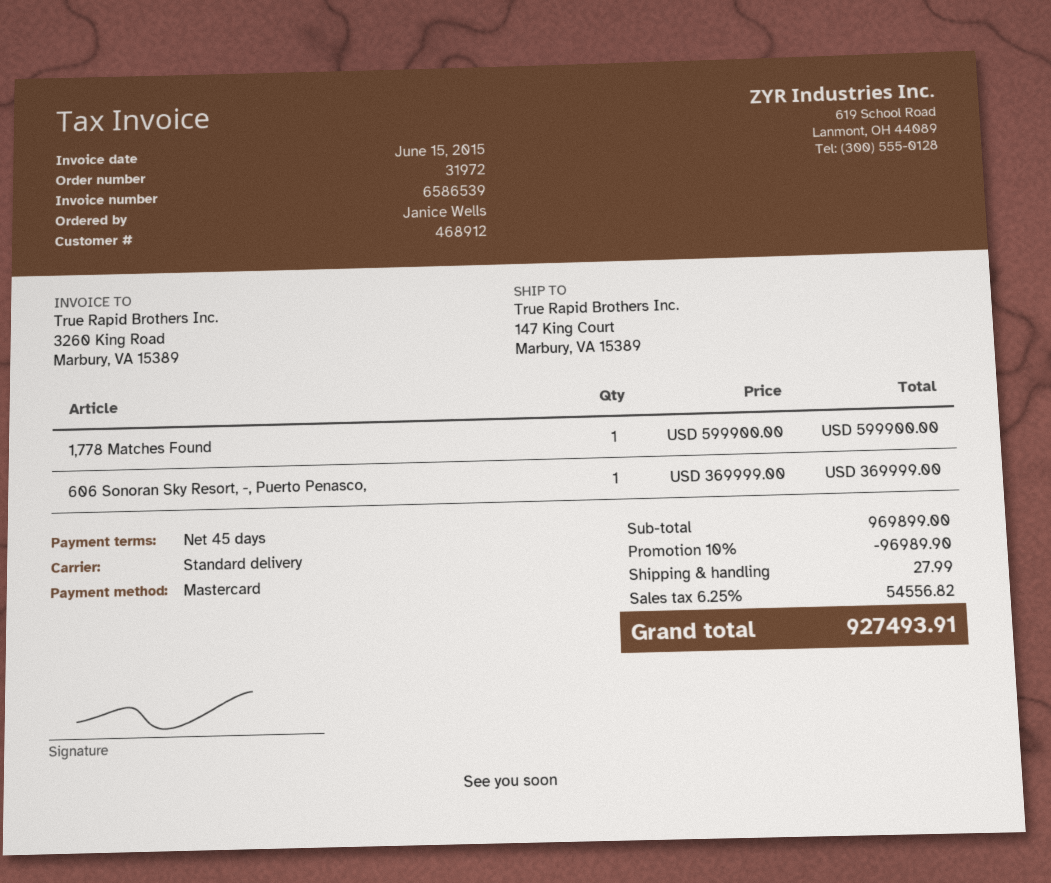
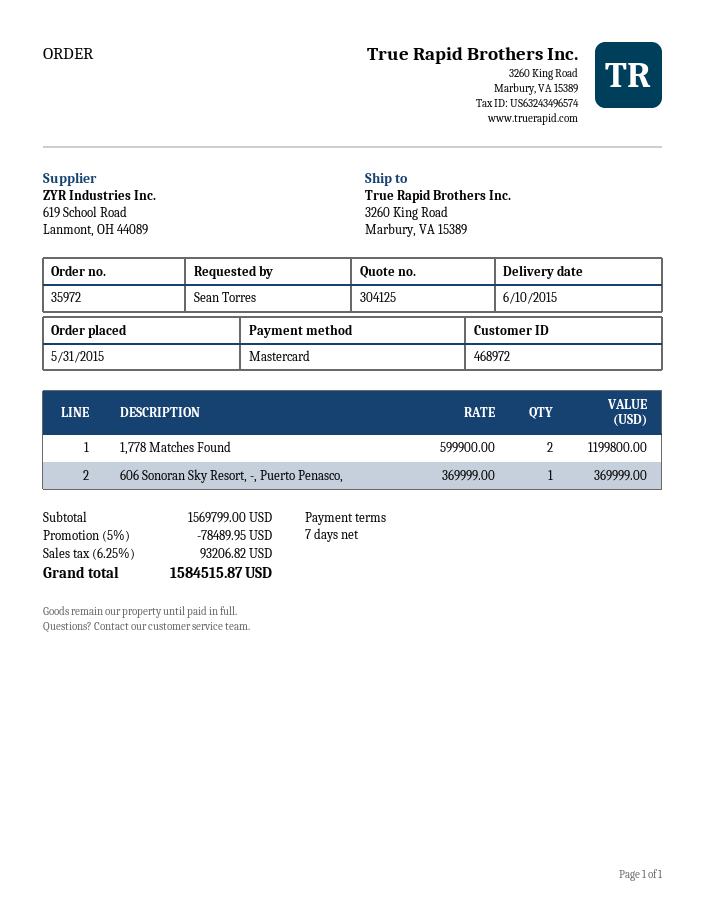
order number: 31972 -> 35972
payment terms: 45 days -> 7 days
customer number: 468912 -> 468972
ordered by: Janice Wells -> Sean Torres
ship to: 147 King Court, Marbury, VA 15389 -> 3260 King Road, Marbury, VA 15389
1,778 Matches Found: 1 x 599900.00 = 599900.00 -> 2 x 599900.00 = 1199800.00
subtotal: 969899.00 -> 1569799.00
discount: 10% = 96989.90 -> 5% = 78489.95
shipping: 27.99 -> none
tax: 6.25% = 54556.82 -> 6.25% = 93206.82
total: 927493.91 -> 1584515.87

